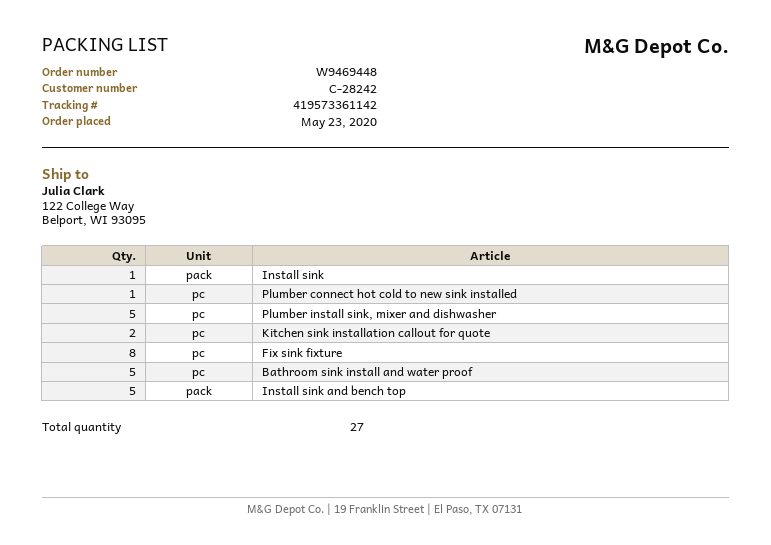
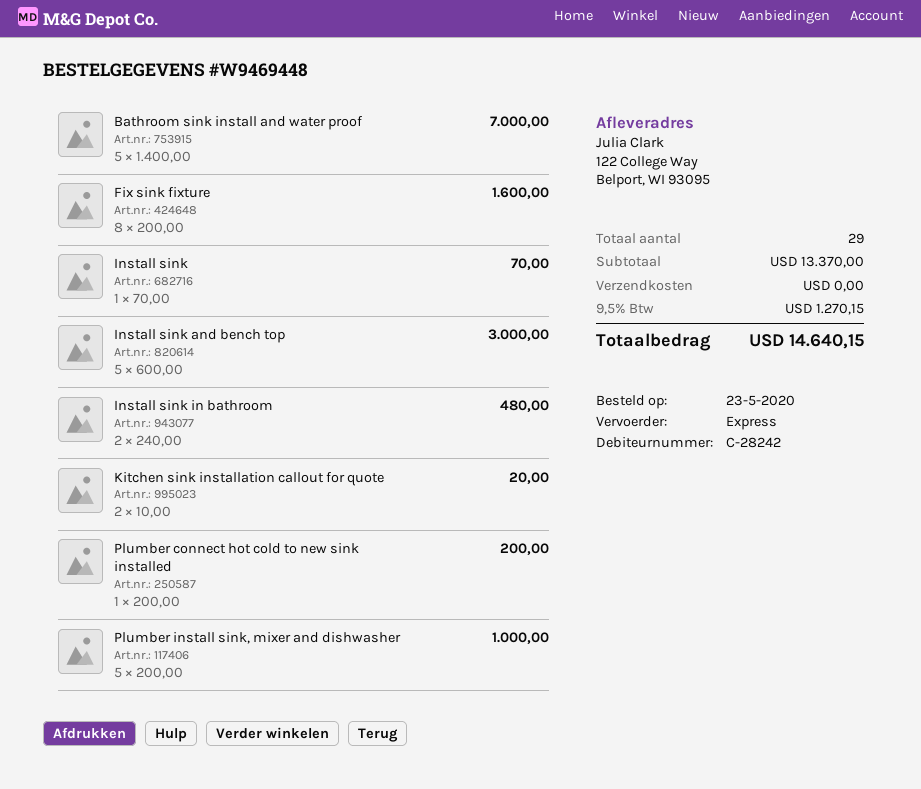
Install sink in bathroom: none -> 2
total quantity: 27 -> 29

